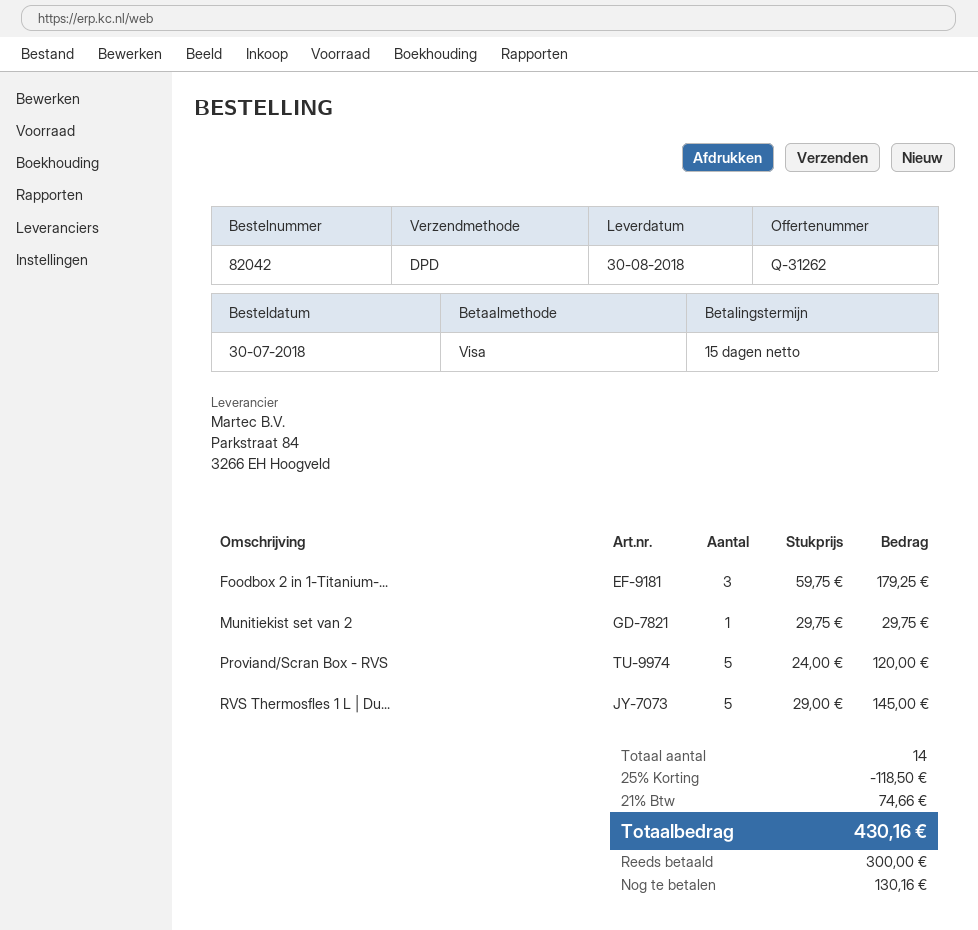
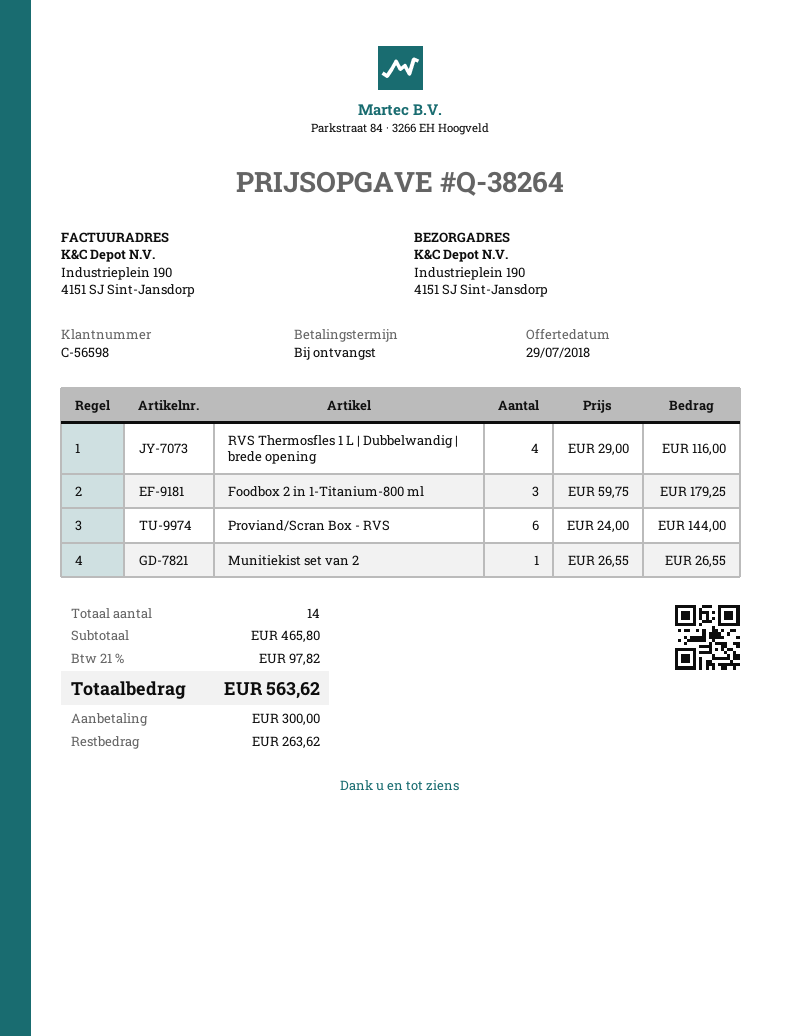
quote number: Q-31262 -> Q-38264
payment terms: 15 days -> on receipt
Munitiekist set van 2: 1 x 29.75 = 29.75 -> 1 x 26.55 = 26.55
Proviand/Scran Box - RVS: 5 x 24.00 = 120.00 -> 6 x 24.00 = 144.00
RVS Thermosfles 1 L | Du...: 5 x 29.00 = 145.00 -> 4 x 29.00 = 116.00
discount: 25% = 118.50 -> none
tax: 21% = 74.66 -> 21% = 97.82
total: 430.16 -> 563.62
balance: 130.16 -> 263.62

